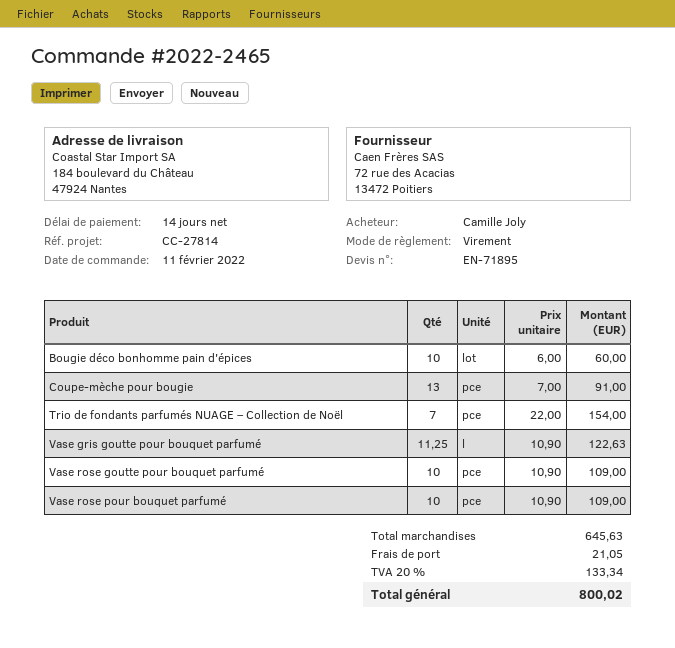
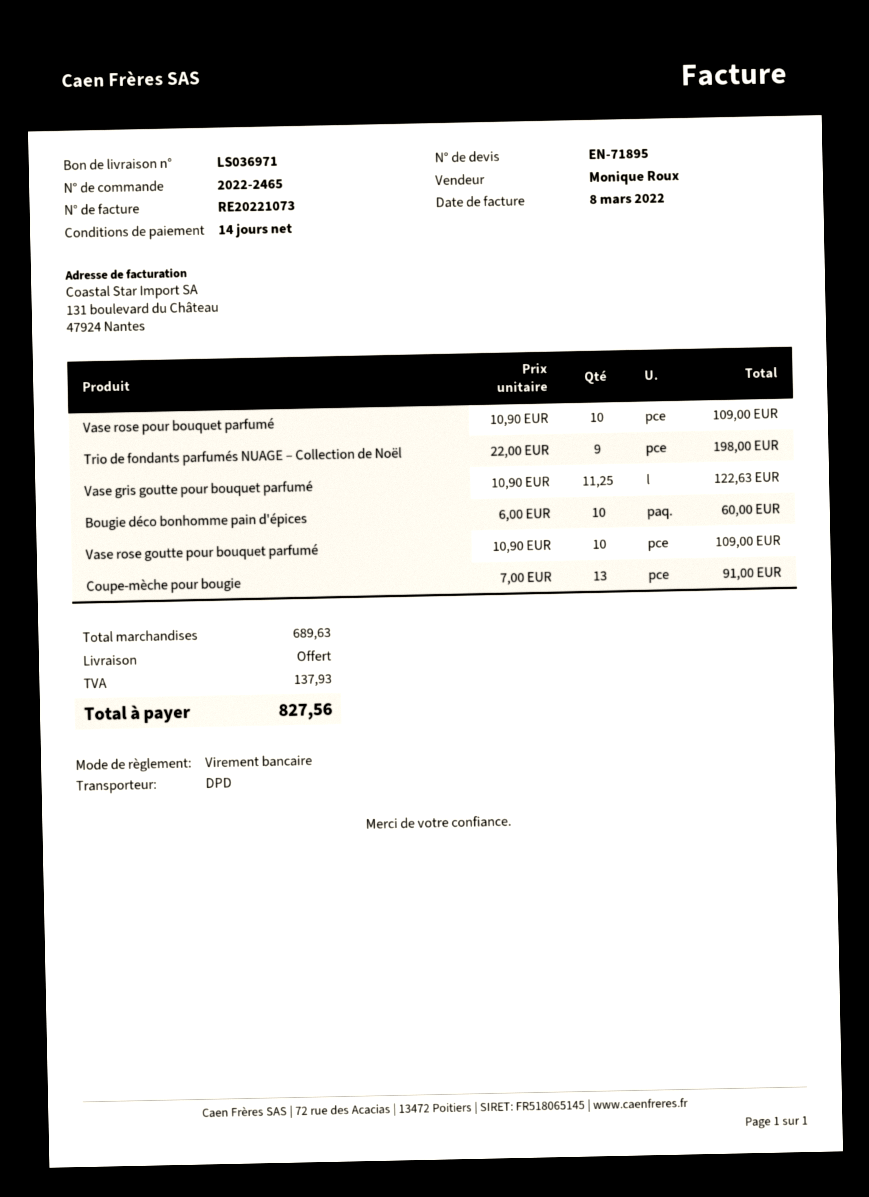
Trio de fondants parfumés NUAGE – Collection de Noël: 7 x 22.00 = 154.00 -> 9 x 22.00 = 198.00
subtotal: 645.63 -> 689.63
shipping: 21.05 -> 0.00
tax: 133.34 -> 137.93
total: 800.02 -> 827.56

